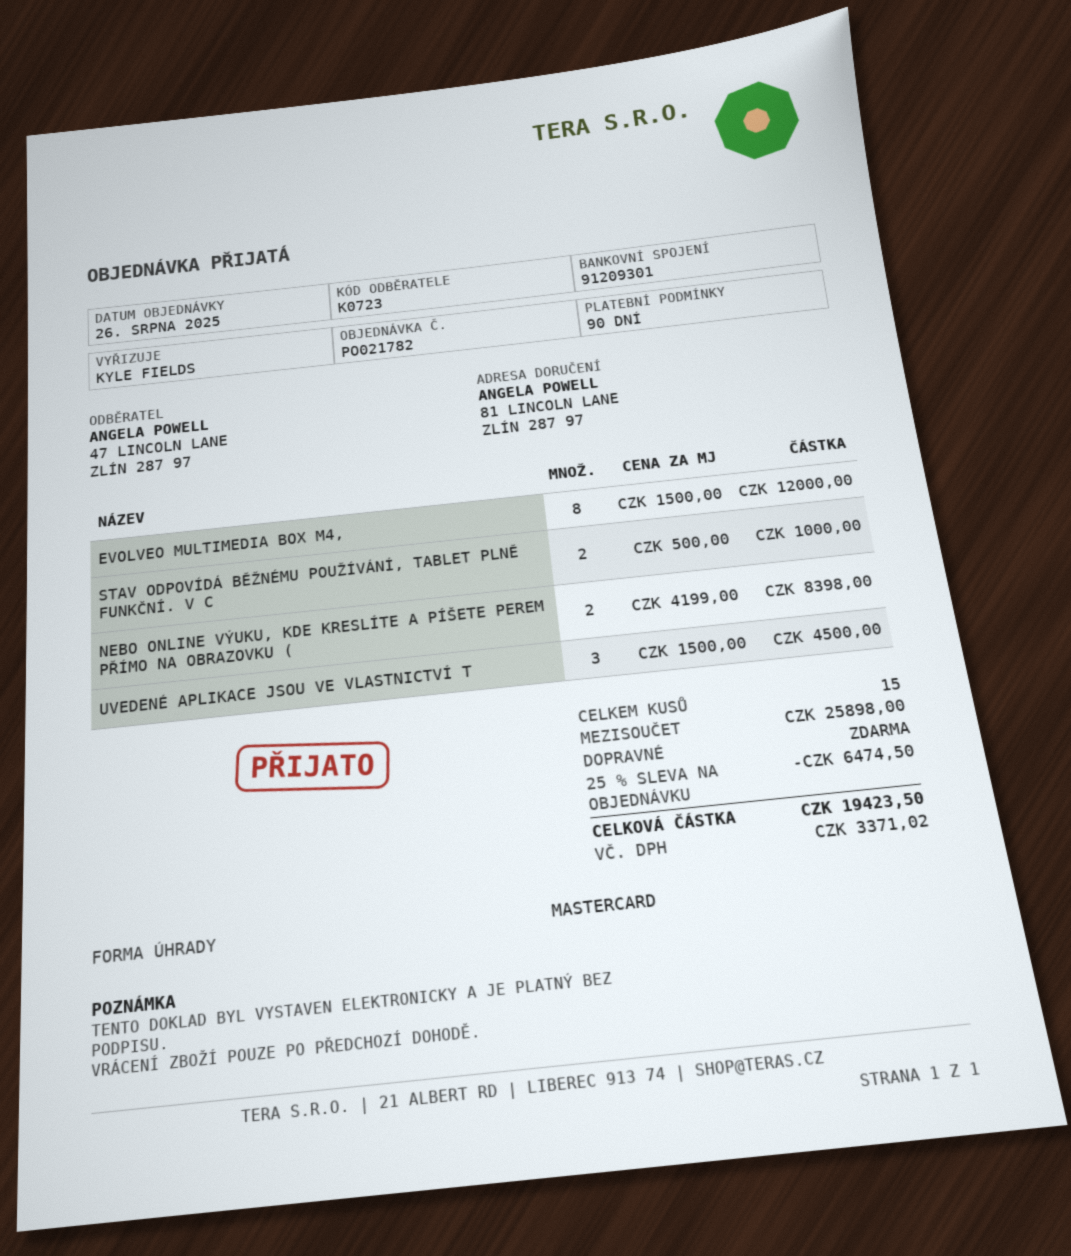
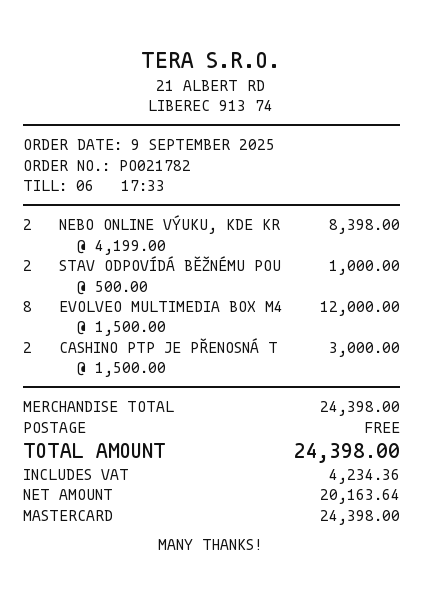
order date: 2025-08-26 -> 2025-09-09
UVEDENÉ APLIKACE JSOU VE VLASTNICTVÍ T: 3 x 1500.00 = 4500.00 -> none
CASHINO PTP JE PŘENOSNÁ T: none -> 2 x 1500.00 = 3000.00
subtotal: 25898.00 -> 24398.00
discount: 25% = 6474.50 -> none
tax: 3371.02 -> 4234.36
total: 19423.50 -> 24398.00

